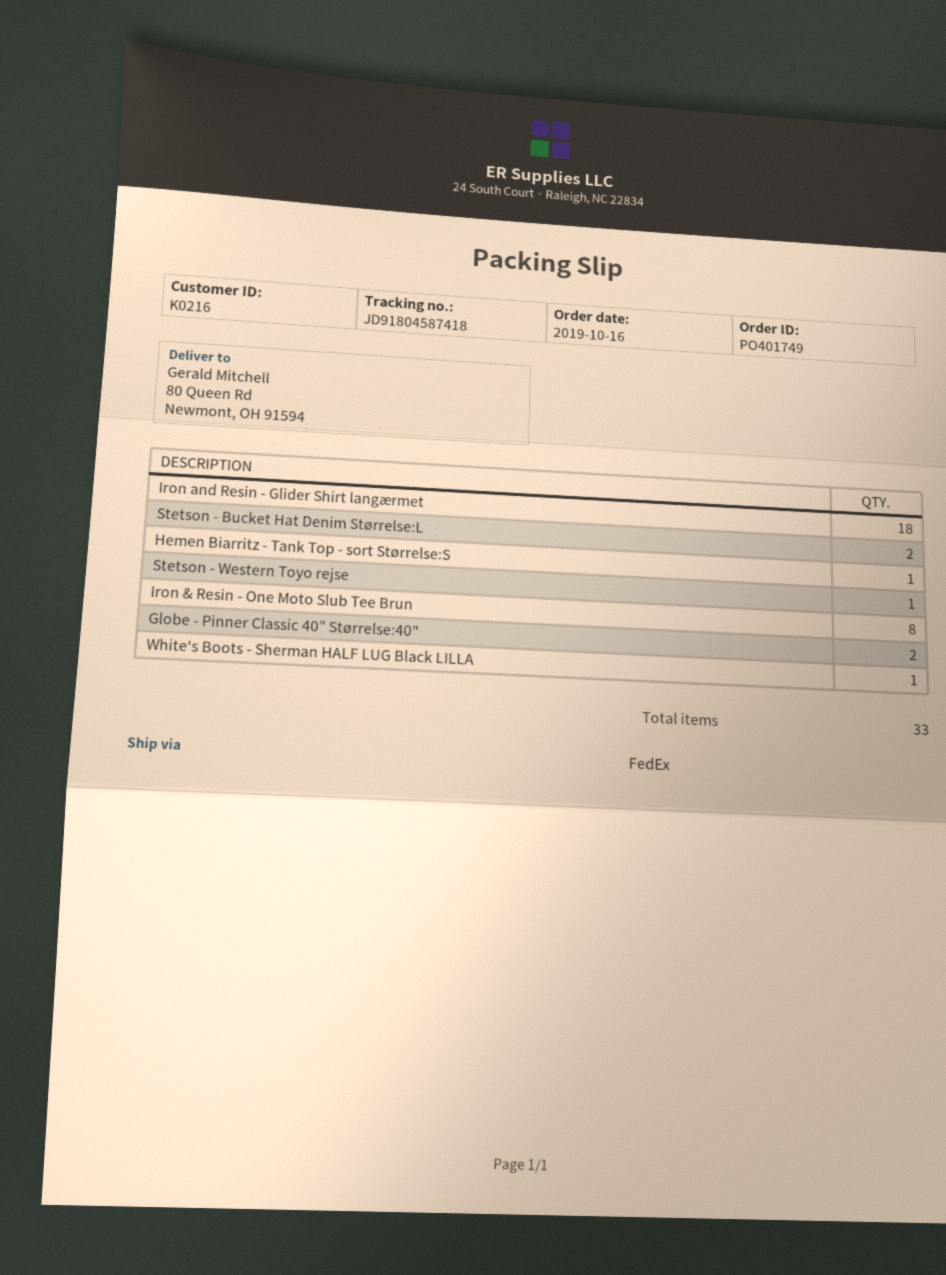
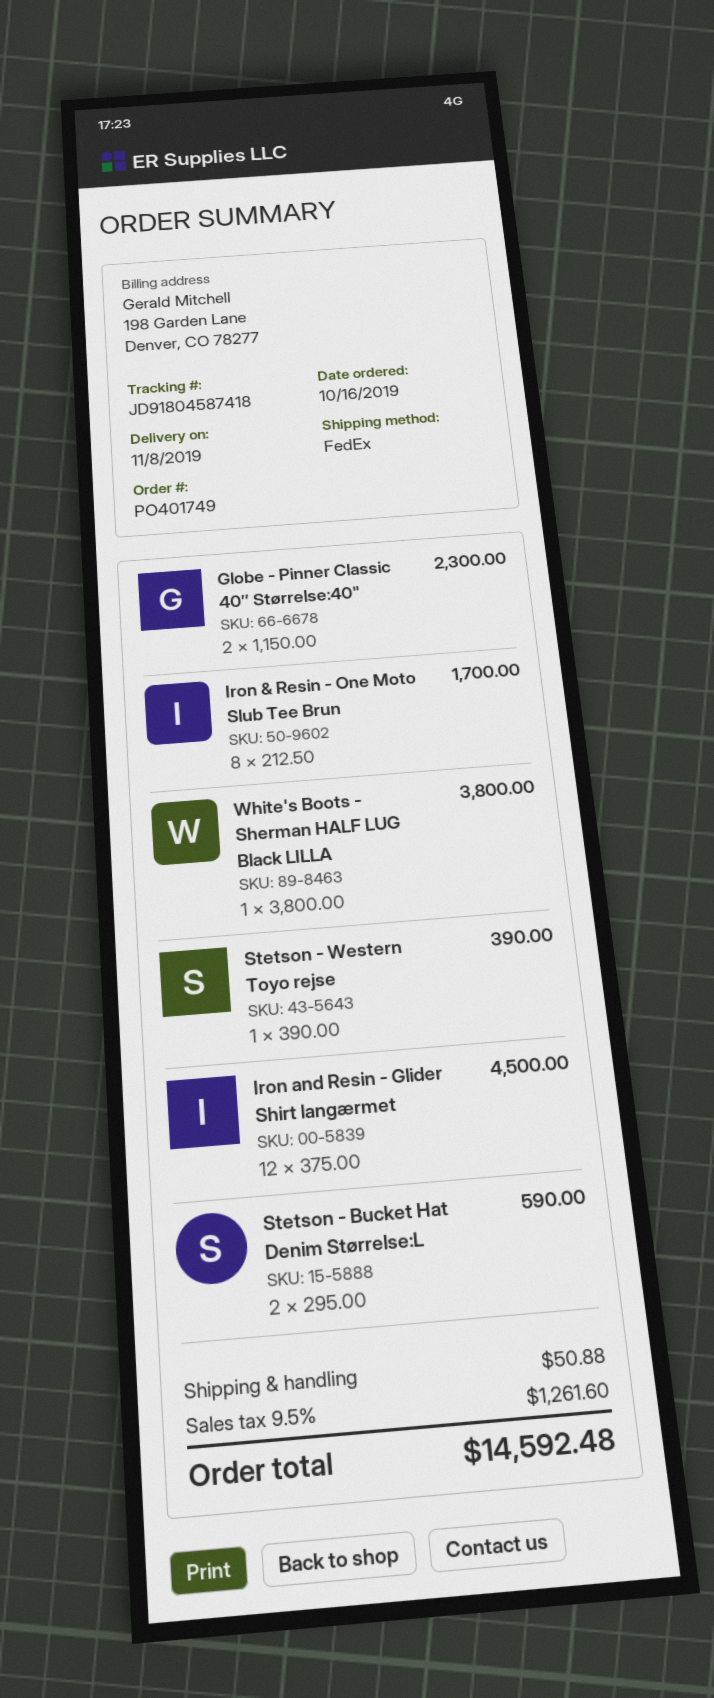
Iron and Resin - Glider Shirt langærmet: 18 -> 12
Hemen Biarritz - Tank Top - sort Størrelse:S: 1 -> none

